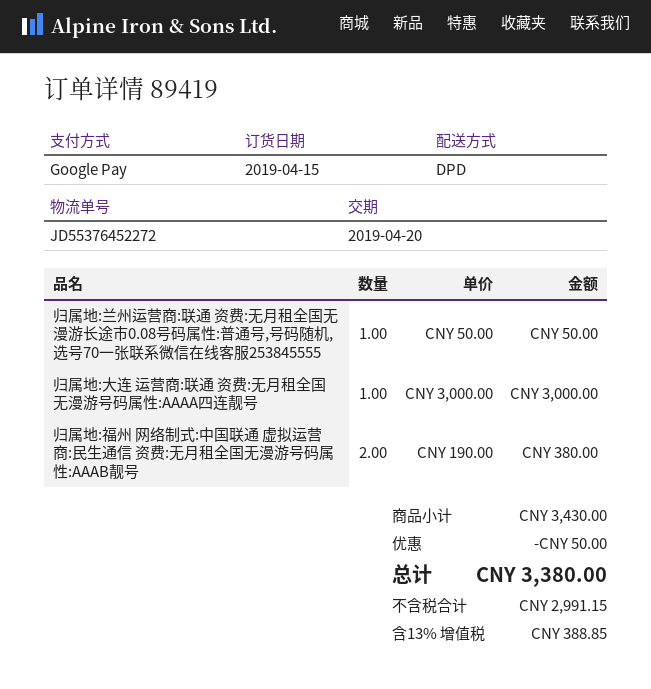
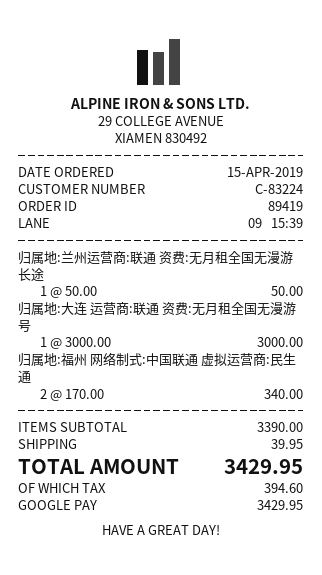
归属地:福州 网络制式:中国联通 虚拟运营商:民生通信 资费:无月租全国无漫游号码属性:AAAB靓号: 2 x 190.00 = 380.00 -> 2 x 170.00 = 340.00
subtotal: 3430.00 -> 3390.00
discount: 50.00 -> none
shipping: none -> 39.95
tax: 388.85 -> 394.60
total: 3380.00 -> 3429.95

